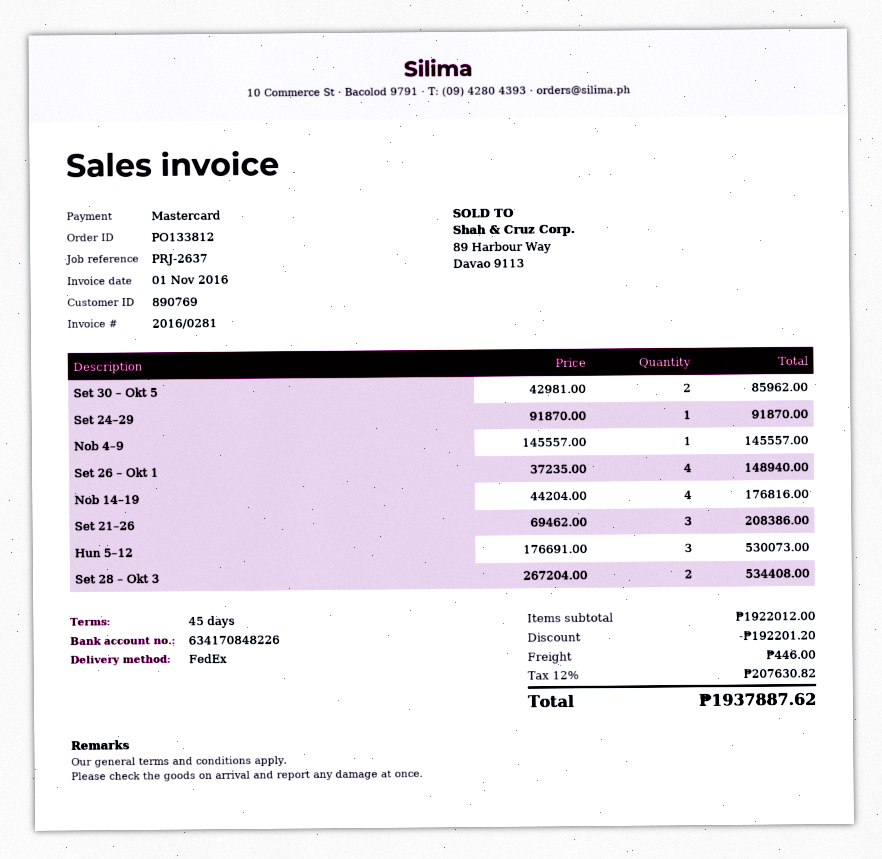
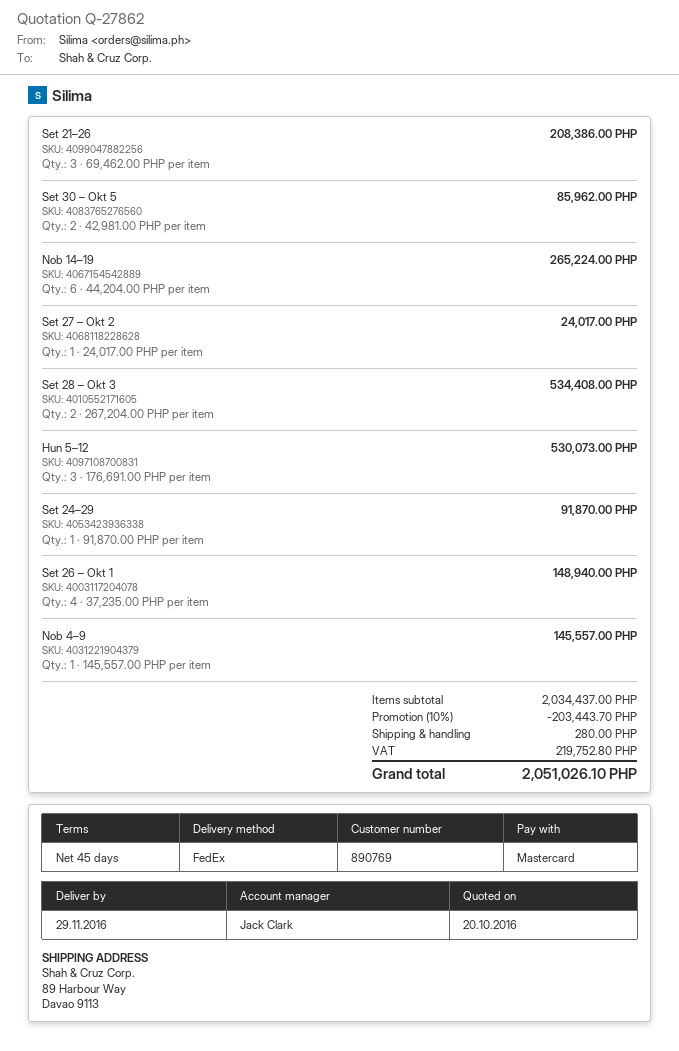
Nob 14–19: 4 x 44204.00 = 176816.00 -> 6 x 44204.00 = 265224.00
Set 27 – Okt 2: none -> 1 x 24017.00 = 24017.00
subtotal: 1922012.00 -> 2034437.00
discount: 192201.20 -> 203443.70
shipping: 446.00 -> 280.00
tax: 207630.82 -> 219752.80
total: 1937887.62 -> 2051026.10

